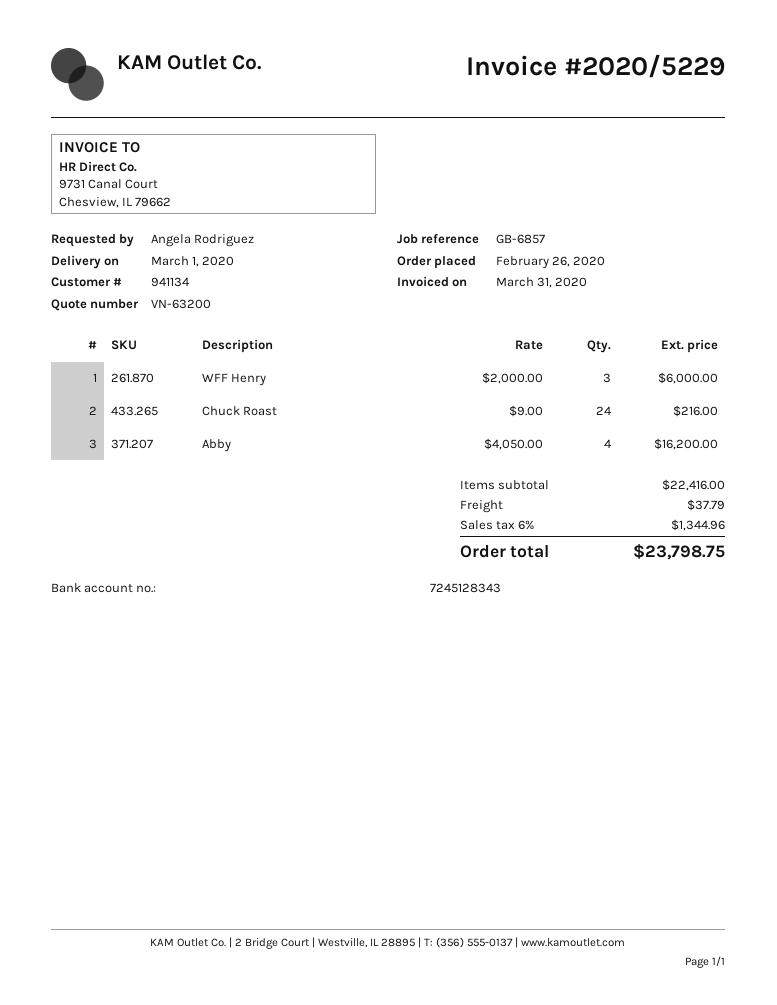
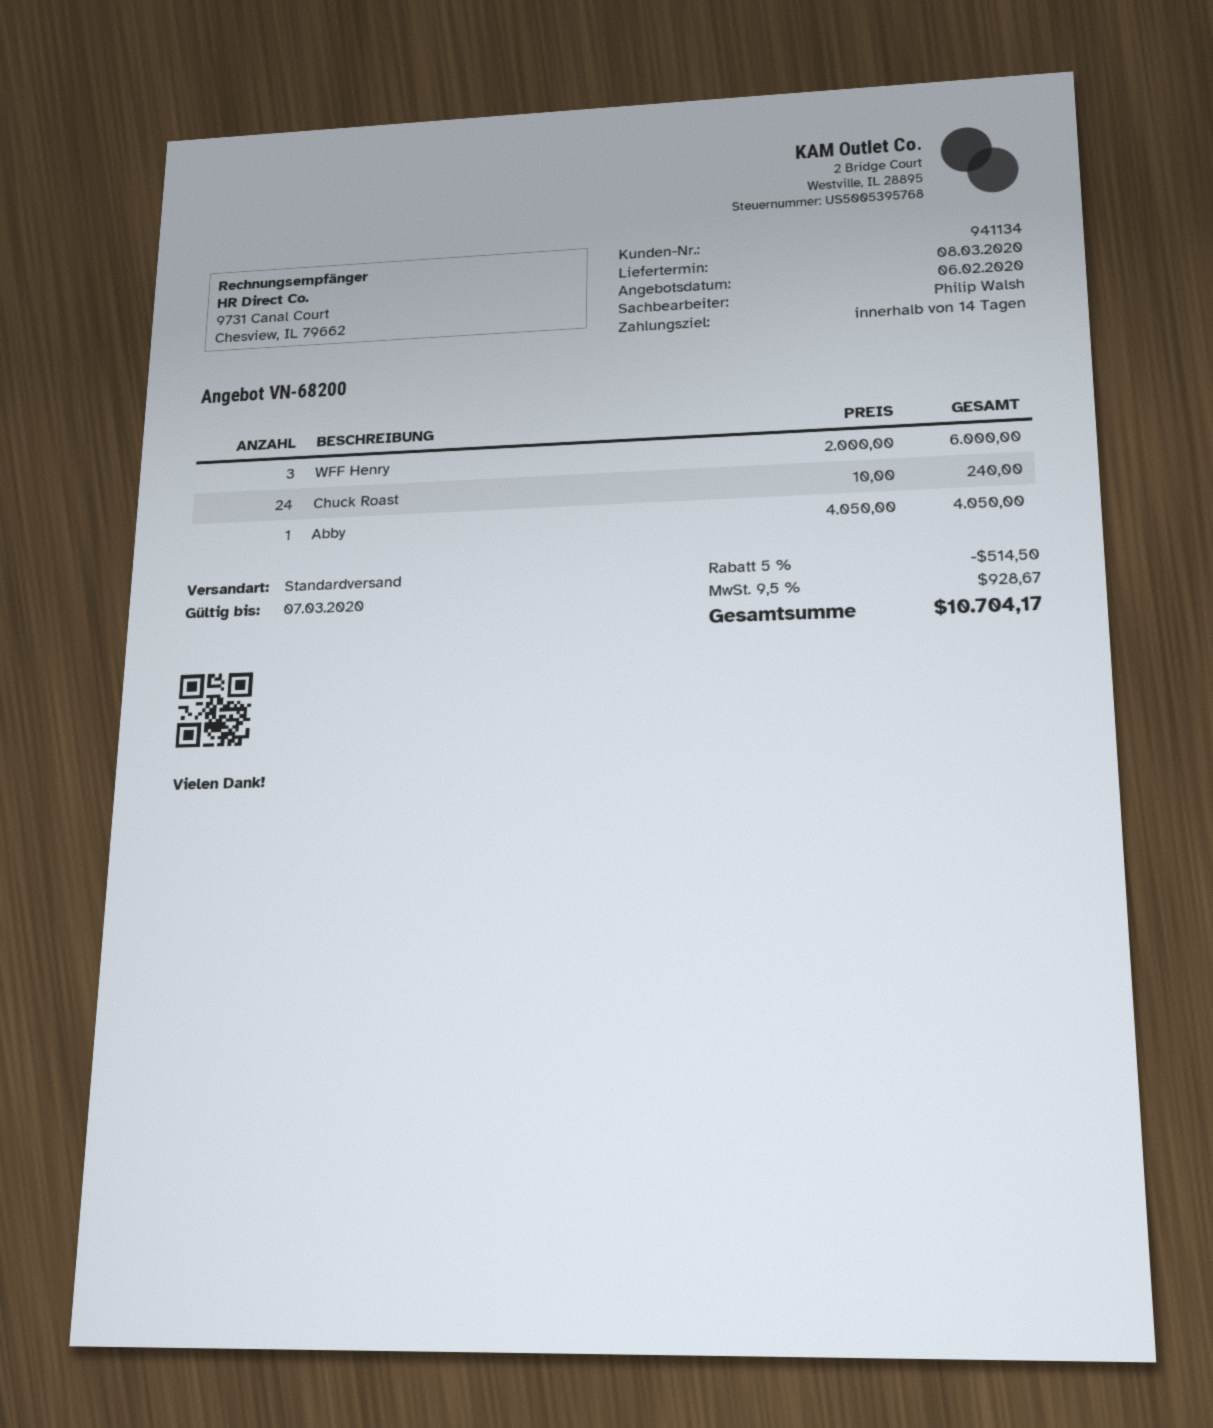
quote number: VN-63200 -> VN-68200
delivery date: 2020-03-01 -> 2020-03-08
Chuck Roast: 24 x 9.00 = 216.00 -> 24 x 10.00 = 240.00
Abby: 4 x 4050.00 = 16200.00 -> 1 x 4050.00 = 4050.00
discount: none -> 5% = 514.50
shipping: 37.79 -> none
tax: 6% = 1344.96 -> 9.5% = 928.67
total: 23798.75 -> 10704.17

